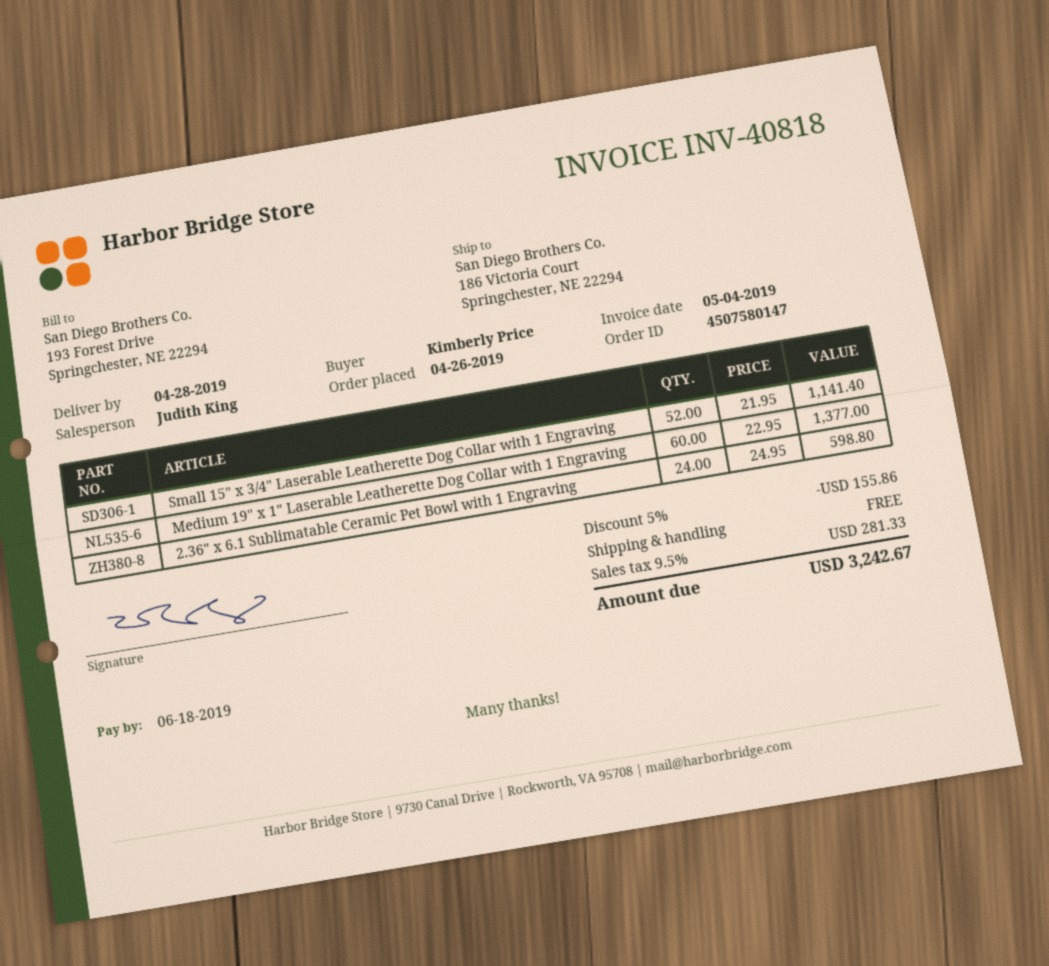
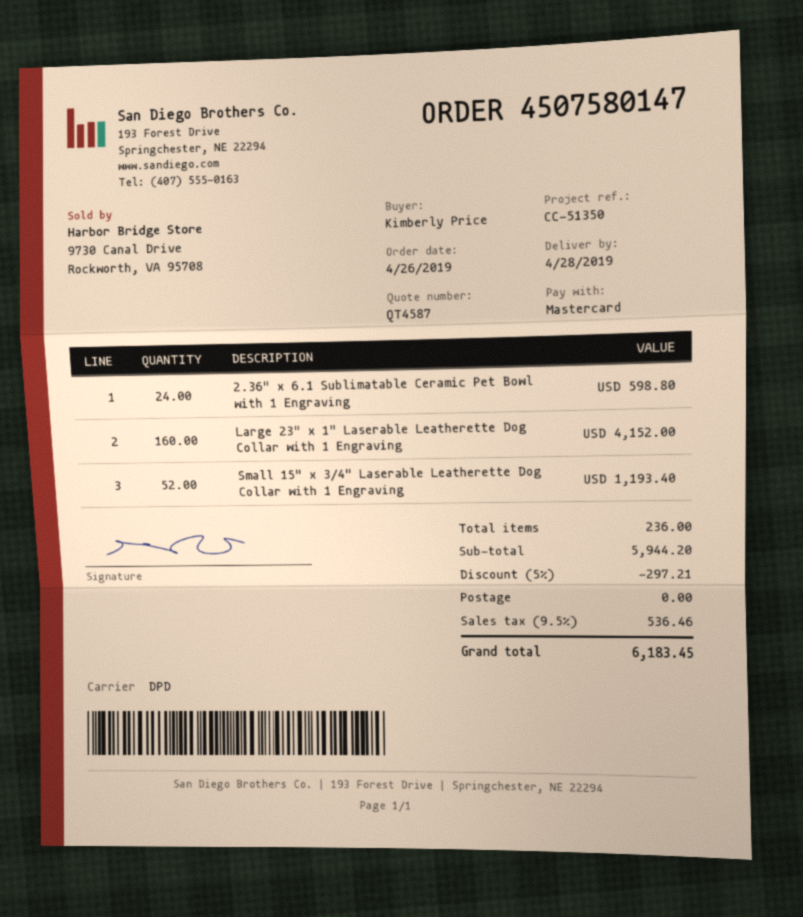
Small 15" x 3/4" Laserable Leatherette Dog Collar with 1 Engraving: 52 for 1141.40 -> 52 for 1193.40
Medium 19" x 1" Laserable Leatherette Dog Collar with 1 Engraving: 60 for 1377.00 -> none
Large 23" x 1" Laserable Leatherette Dog Collar with 1 Engraving: none -> 160 for 4152.00
discount: 5% = 155.86 -> 5% = 297.21
tax: 9.5% = 281.33 -> 9.5% = 536.46
total: 3242.67 -> 6183.45

